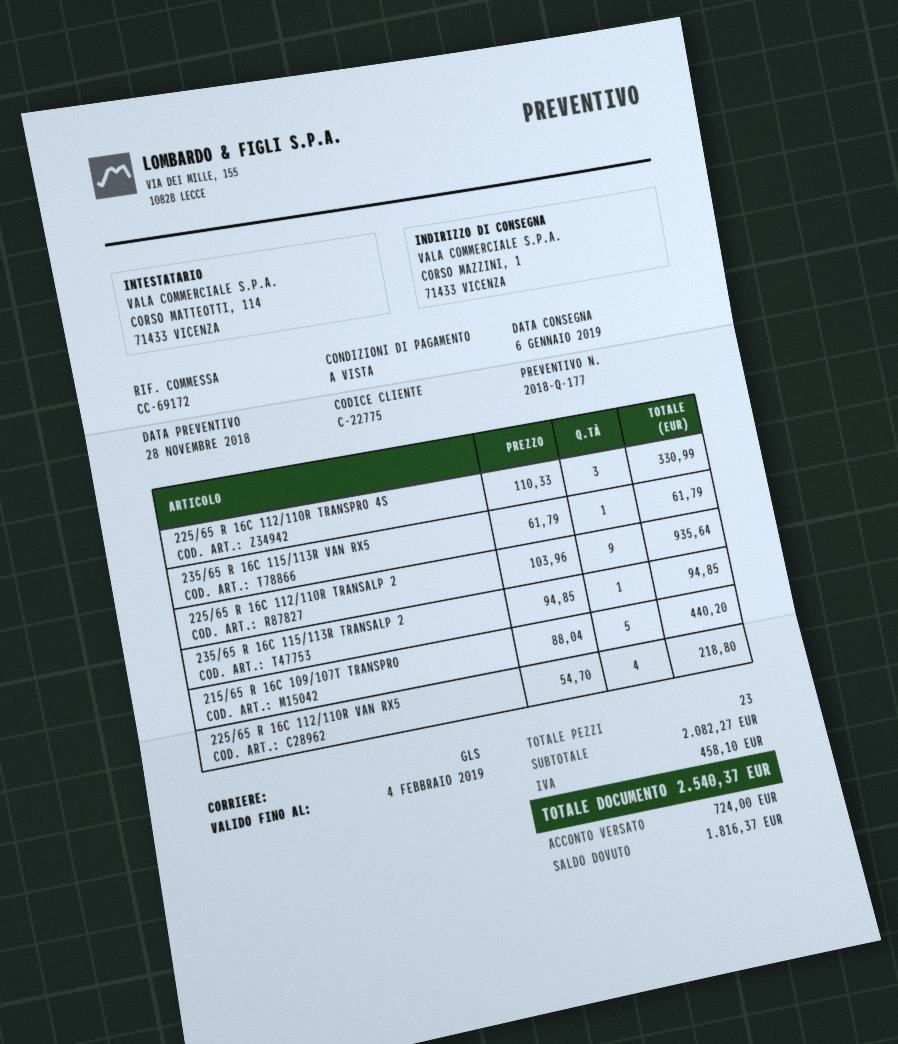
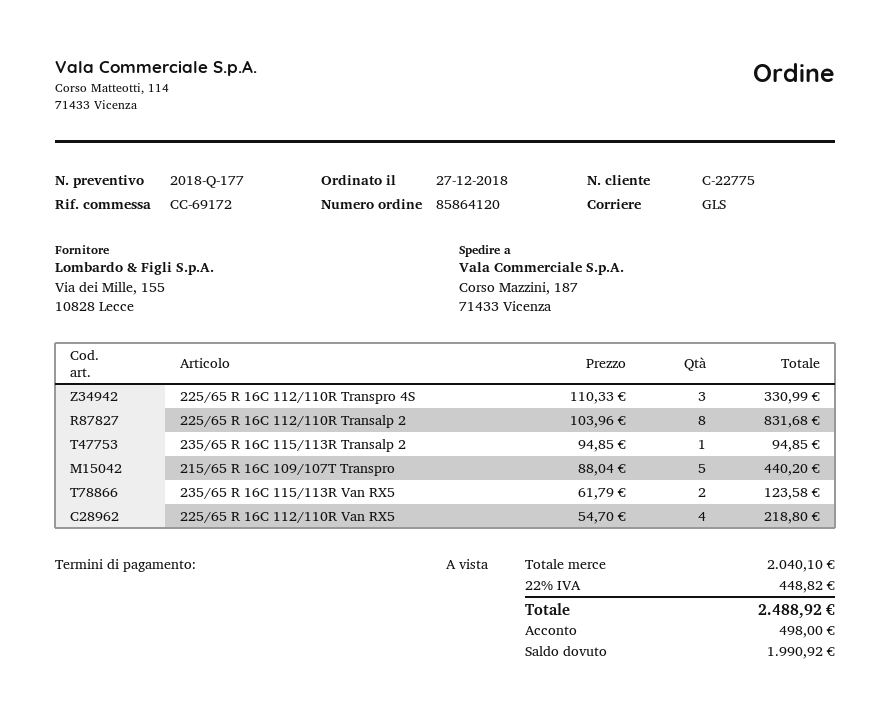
ship to: CORSO MAZZINI, 1, 71433 VICENZA -> Corso Mazzini, 187, 71433 Vicenza
235/65 R 16C 115/113R VAN RX5: 1 x 61.79 = 61.79 -> 2 x 61.79 = 123.58
225/65 R 16C 112/110R TRANSALP 2: 9 x 103.96 = 935.64 -> 8 x 103.96 = 831.68
subtotal: 2082.27 -> 2040.10
tax: 458.10 -> 448.82
total: 2540.37 -> 2488.92
deposit: 724.00 -> 498.00
balance: 1816.37 -> 1990.92

